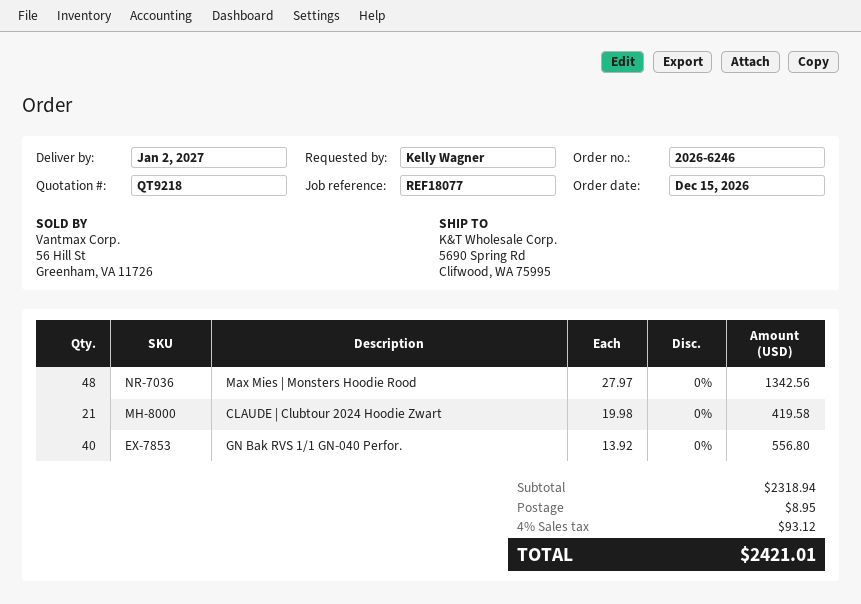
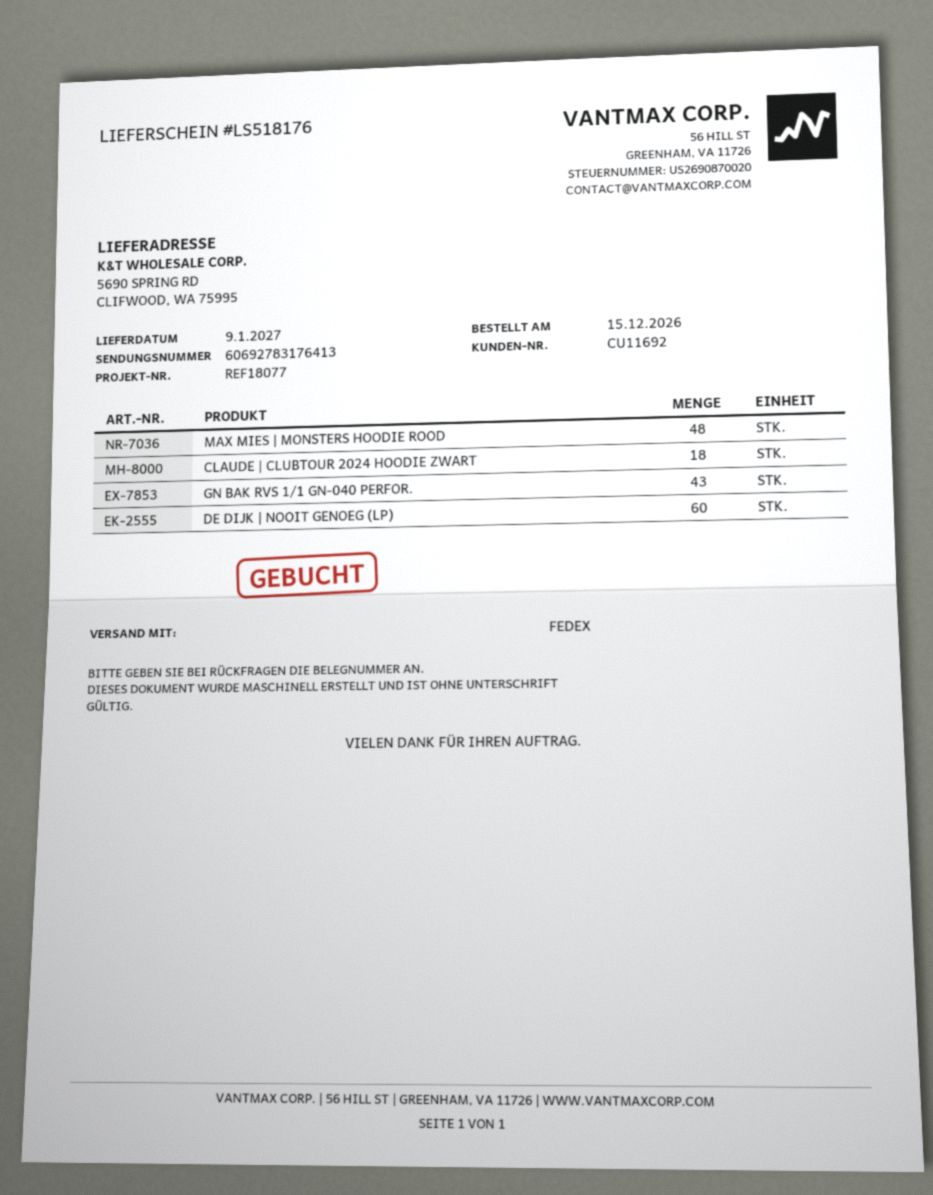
delivery date: 2027-01-02 -> 2027-01-09
CLAUDE | Clubtour 2024 Hoodie Zwart: 21 -> 18
GN Bak RVS 1/1 GN-040 Perfor.: 40 -> 43
DE DIJK | NOOIT GENOEG (LP): none -> 60

